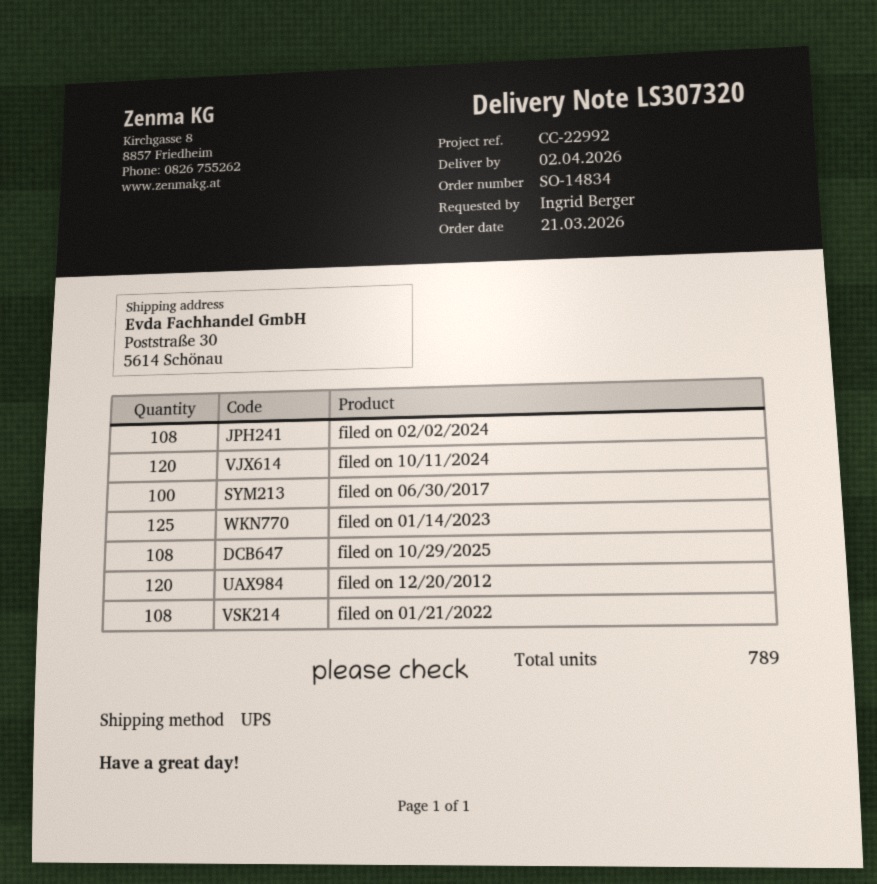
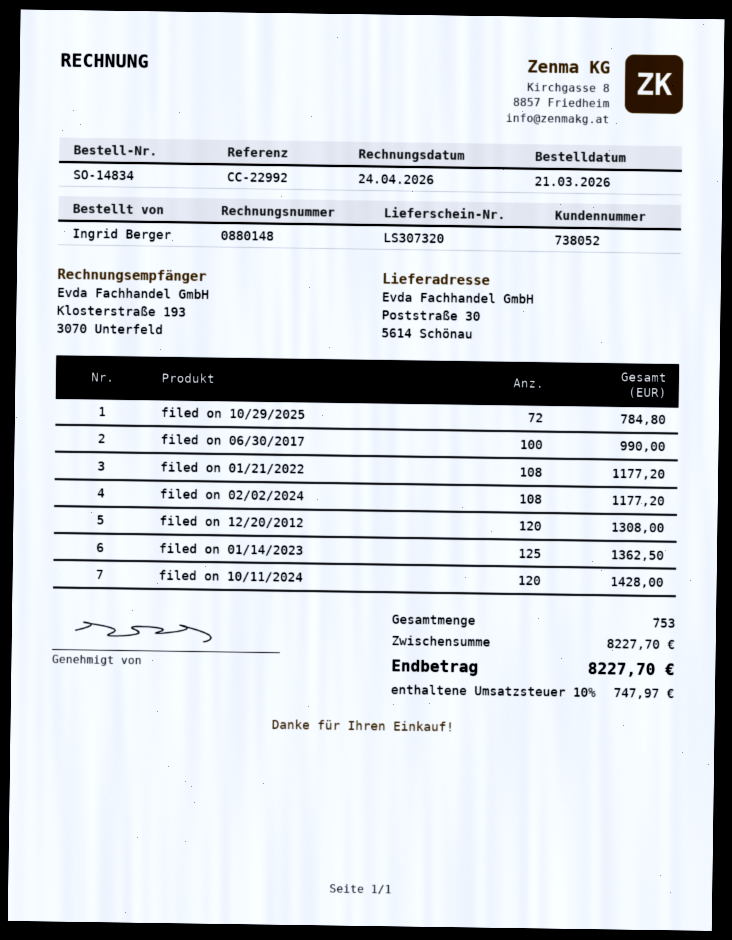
filed on 10/29/2025: 108 -> 72
total quantity: 789 -> 753

